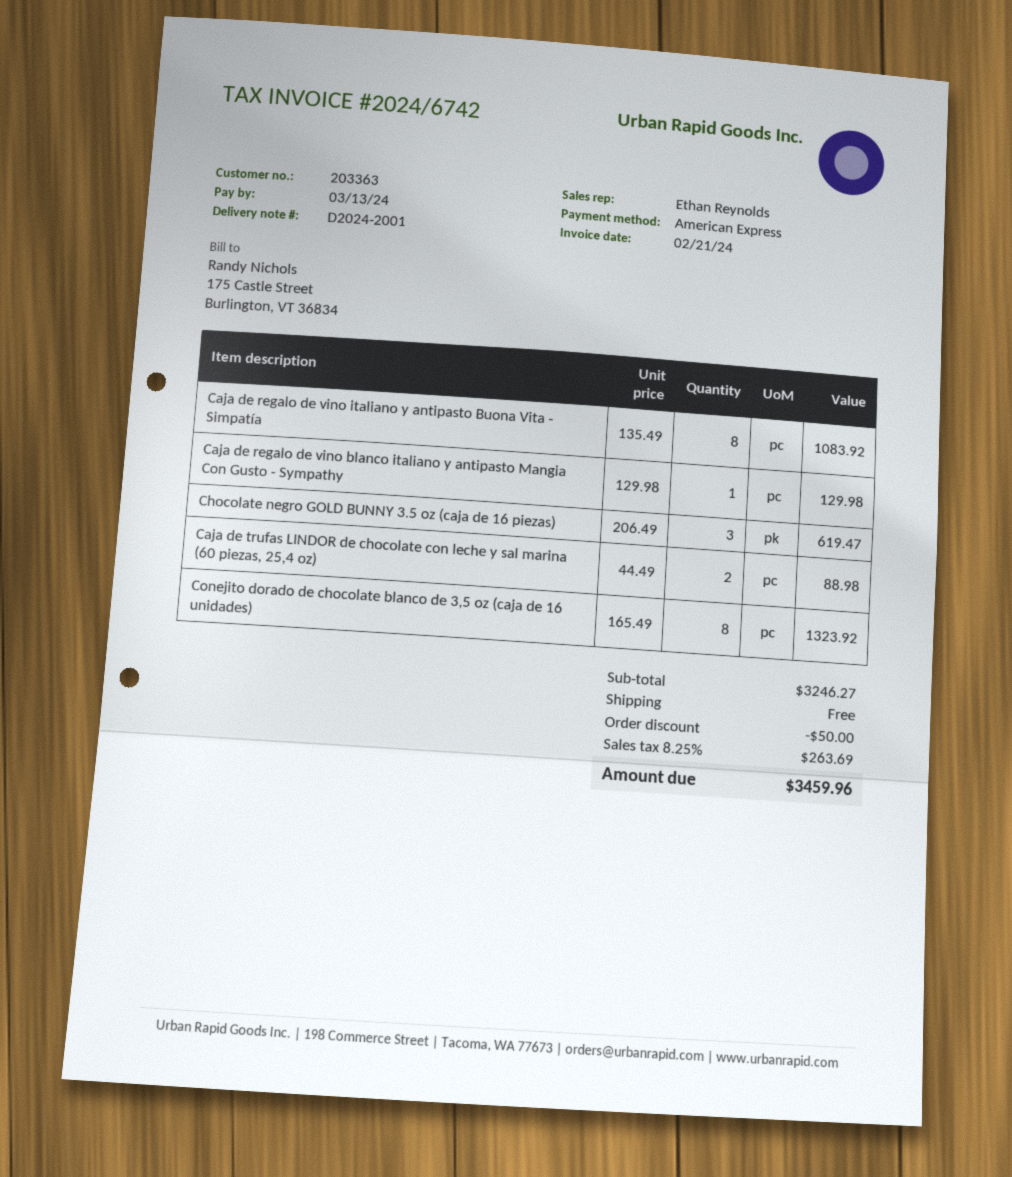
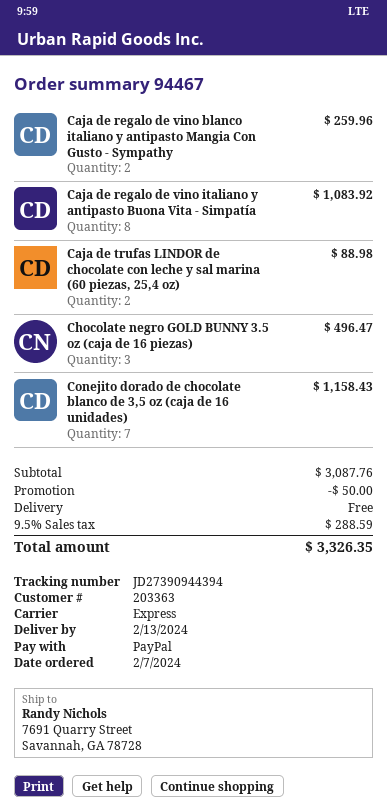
payment method: American Express -> PayPal
Caja de regalo de vino blanco italiano y antipasto Mangia Con Gusto - Sympathy: 1 for 129.98 -> 2 for 259.96
Chocolate negro GOLD BUNNY 3.5 oz (caja de 16 piezas): 3 for 619.47 -> 3 for 496.47
Conejito dorado de chocolate blanco de 3,5 oz (caja de 16 unidades): 8 for 1323.92 -> 7 for 1158.43
subtotal: 3246.27 -> 3087.76
tax: 8.25% = 263.69 -> 9.5% = 288.59
total: 3459.96 -> 3326.35

